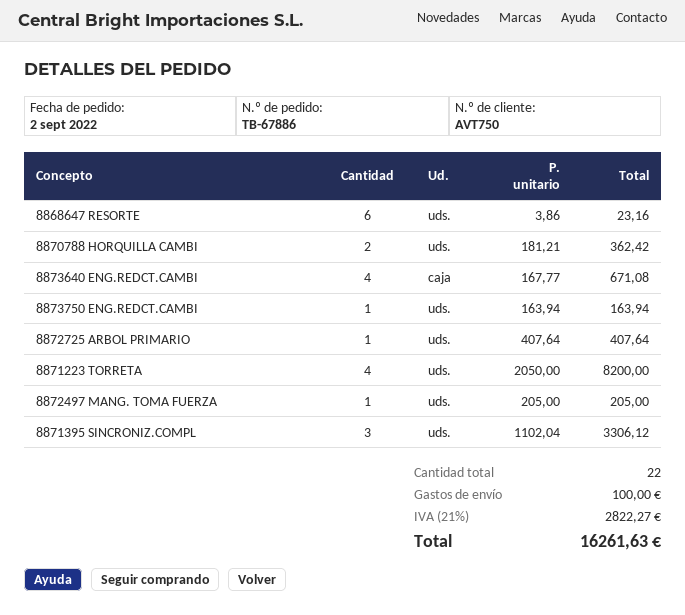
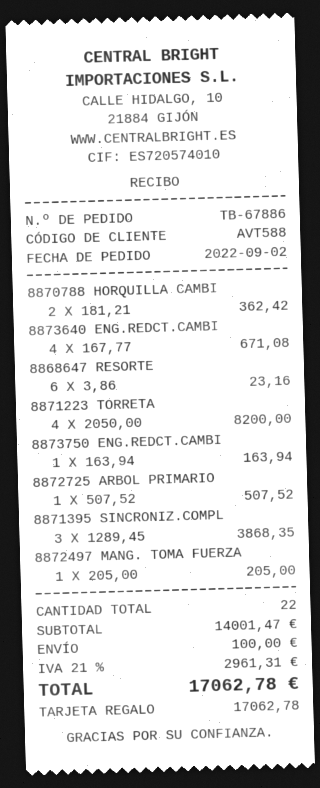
customer number: AVT750 -> AVT588
8872725 ARBOL PRIMARIO: 1 x 407.64 = 407.64 -> 1 x 507.52 = 507.52
8871395 SINCRONIZ.COMPL: 3 x 1102.04 = 3306.12 -> 3 x 1289.45 = 3868.35
tax: 21% = 2822.27 -> 21% = 2961.31
total: 16261.63 -> 17062.78

